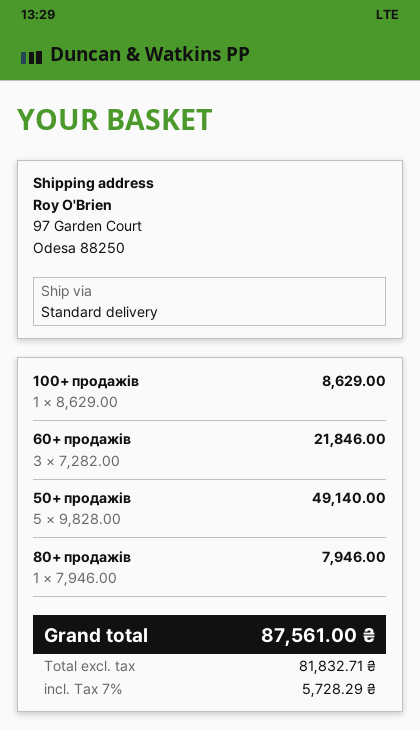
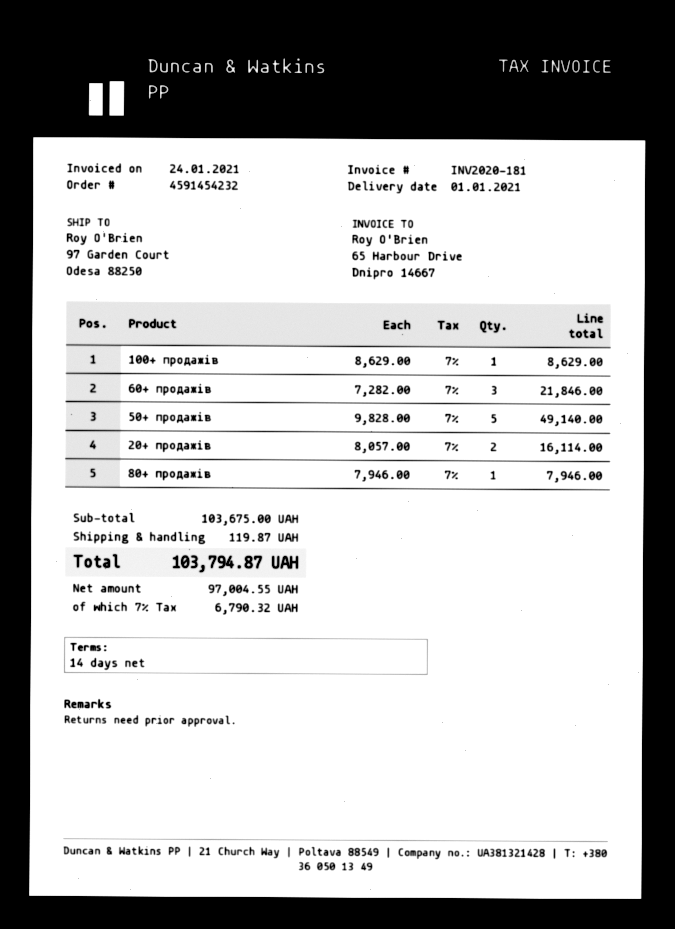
20+ продажів: none -> 2 x 8057.00 = 16114.00
shipping: none -> 119.87
net: 81832.71 -> 97004.55
tax: 7% = 5728.29 -> 7% = 6790.32
total: 87561.00 -> 103794.87

